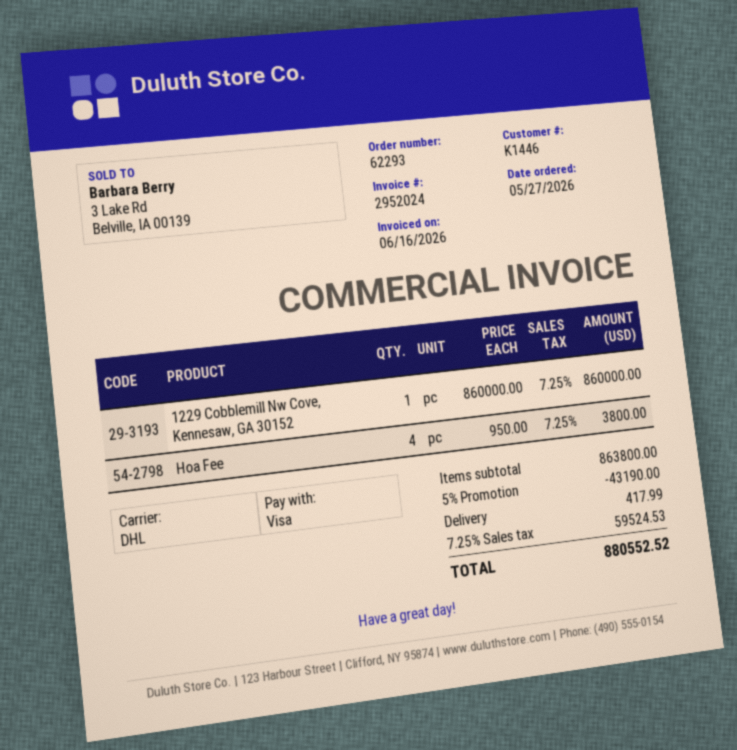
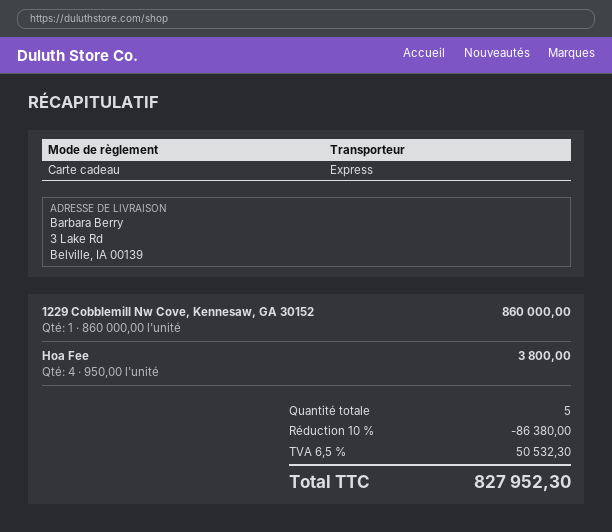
payment method: Visa -> gift card
shipping method: DHL -> express
discount: 5% = 43190.00 -> 10% = 86380.00
shipping: 417.99 -> none
tax: 7.25% = 59524.53 -> 6.5% = 50532.30
total: 880552.52 -> 827952.30

